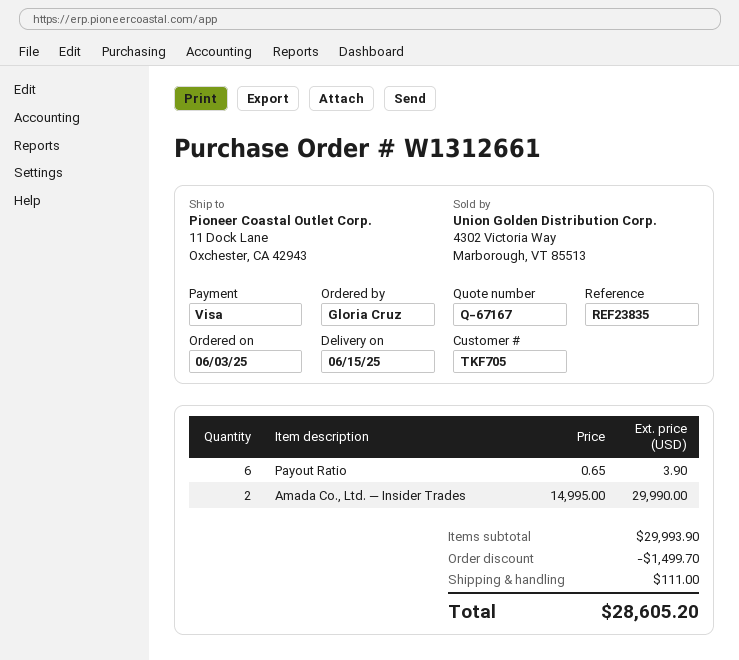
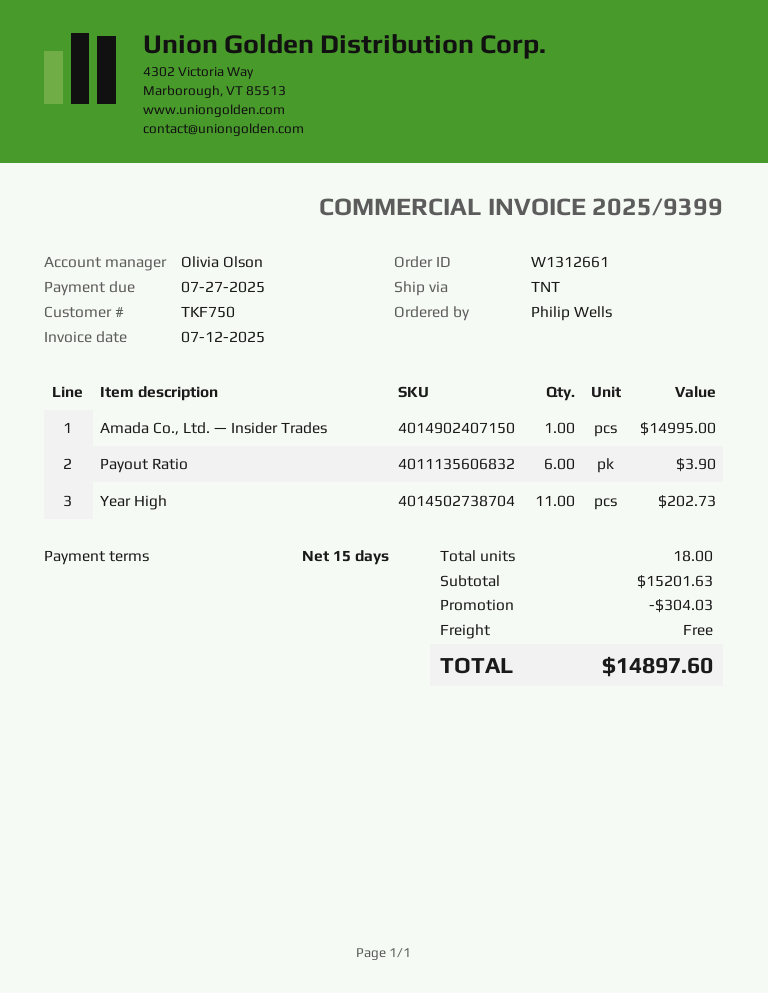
customer number: TKF705 -> TKF750
ordered by: Gloria Cruz -> Philip Wells
Amada Co., Ltd. — Insider Trades: 2 for 29990.00 -> 1 for 14995.00
Year High: none -> 11 for 202.73
subtotal: 29993.90 -> 15201.63
discount: 1499.70 -> 304.03
shipping: 111.00 -> 0.00
total: 28605.20 -> 14897.60

